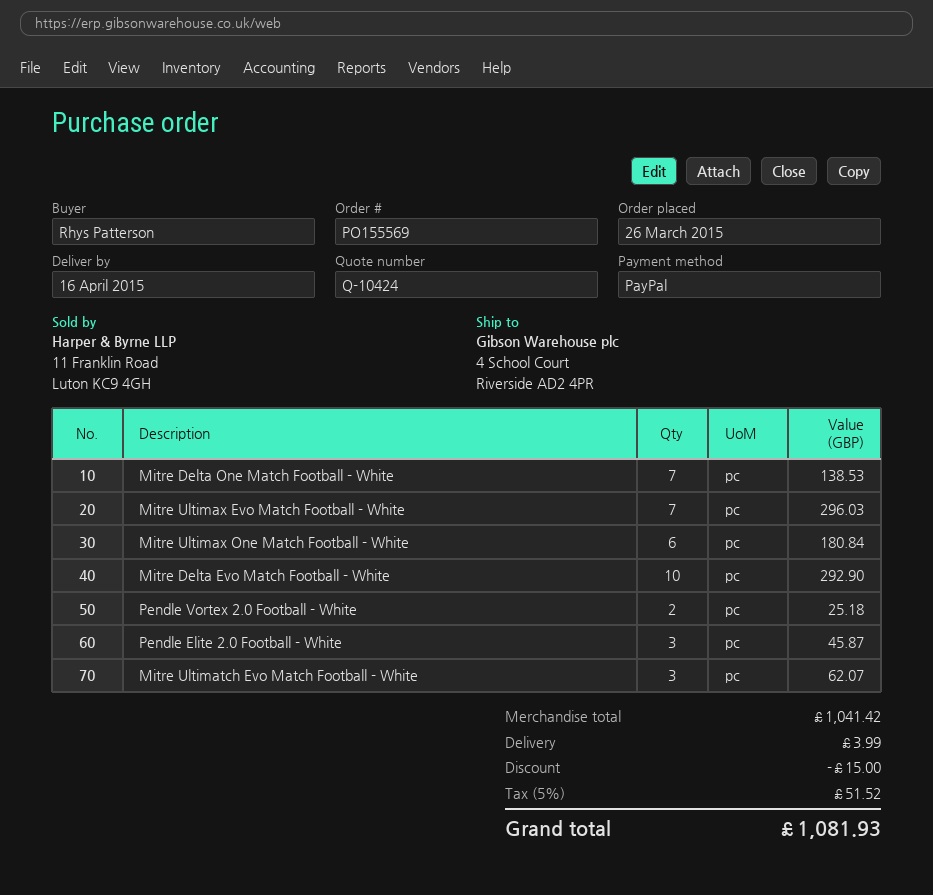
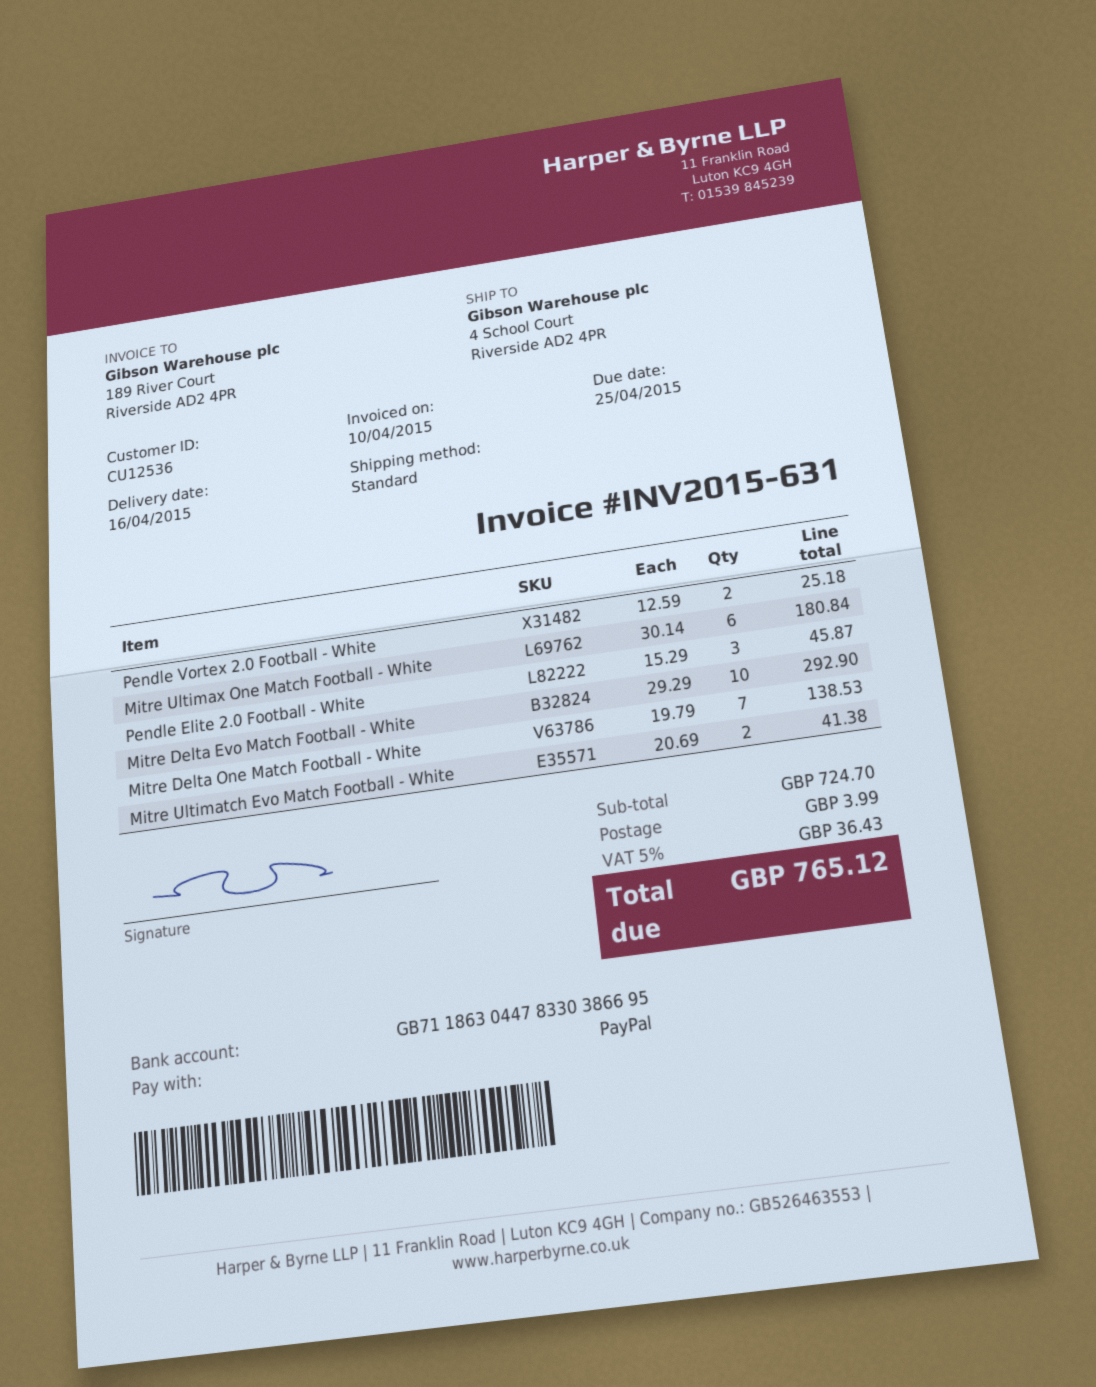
Mitre Ultimax Evo Match Football - White: 7 for 296.03 -> none
Mitre Ultimatch Evo Match Football - White: 3 for 62.07 -> 2 for 41.38
subtotal: 1041.42 -> 724.70
discount: 15.00 -> none
tax: 5% = 51.52 -> 5% = 36.43
total: 1081.93 -> 765.12

